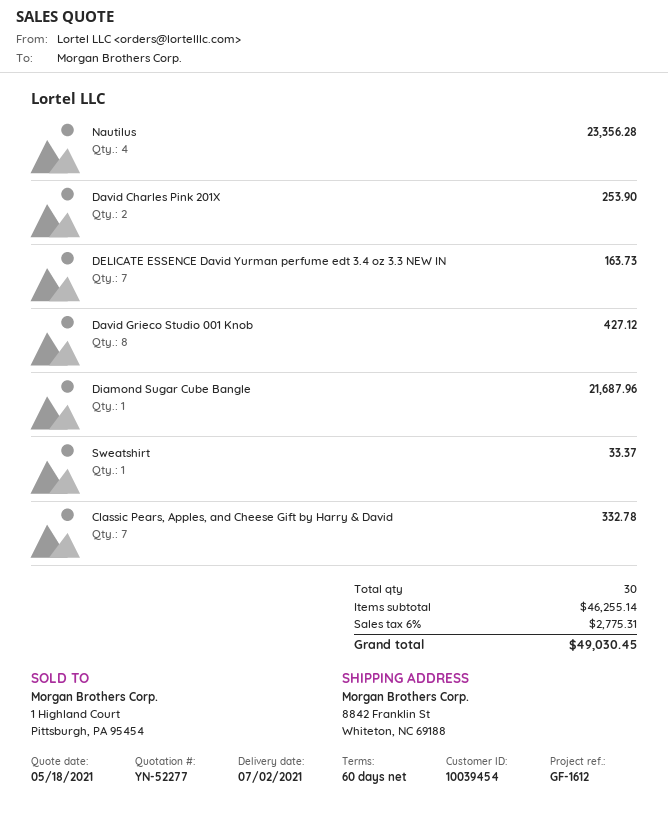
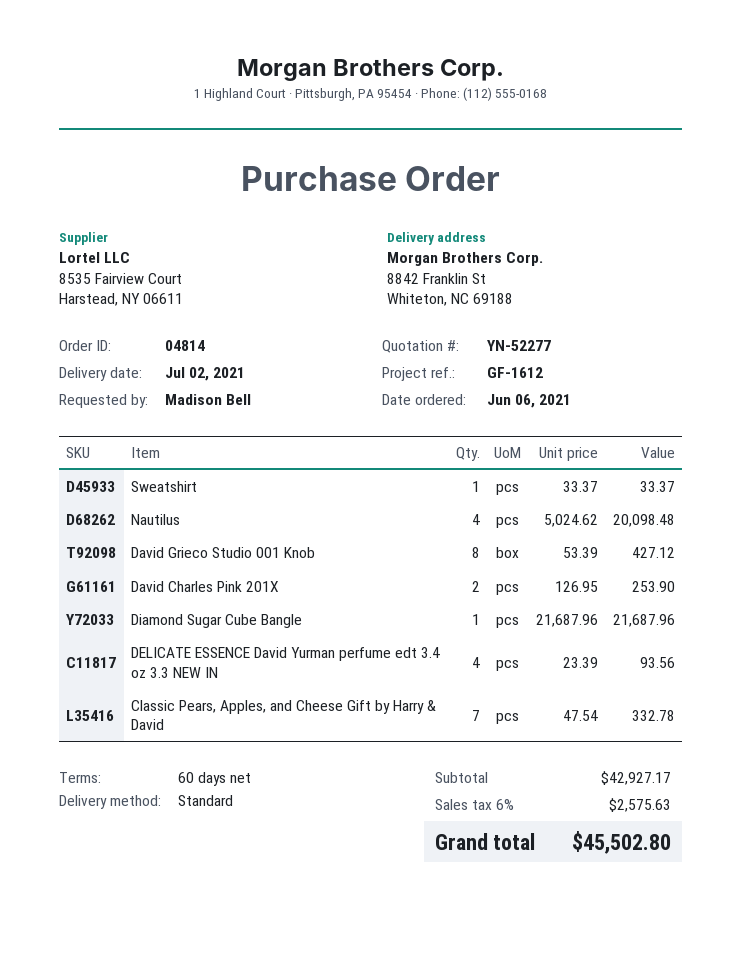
Nautilus: 4 for 23356.28 -> 4 for 20098.48
DELICATE ESSENCE David Yurman perfume edt 3.4 oz 3.3 NEW IN: 7 for 163.73 -> 4 for 93.56
subtotal: 46255.14 -> 42927.17
tax: 6% = 2775.31 -> 6% = 2575.63
total: 49030.45 -> 45502.80

